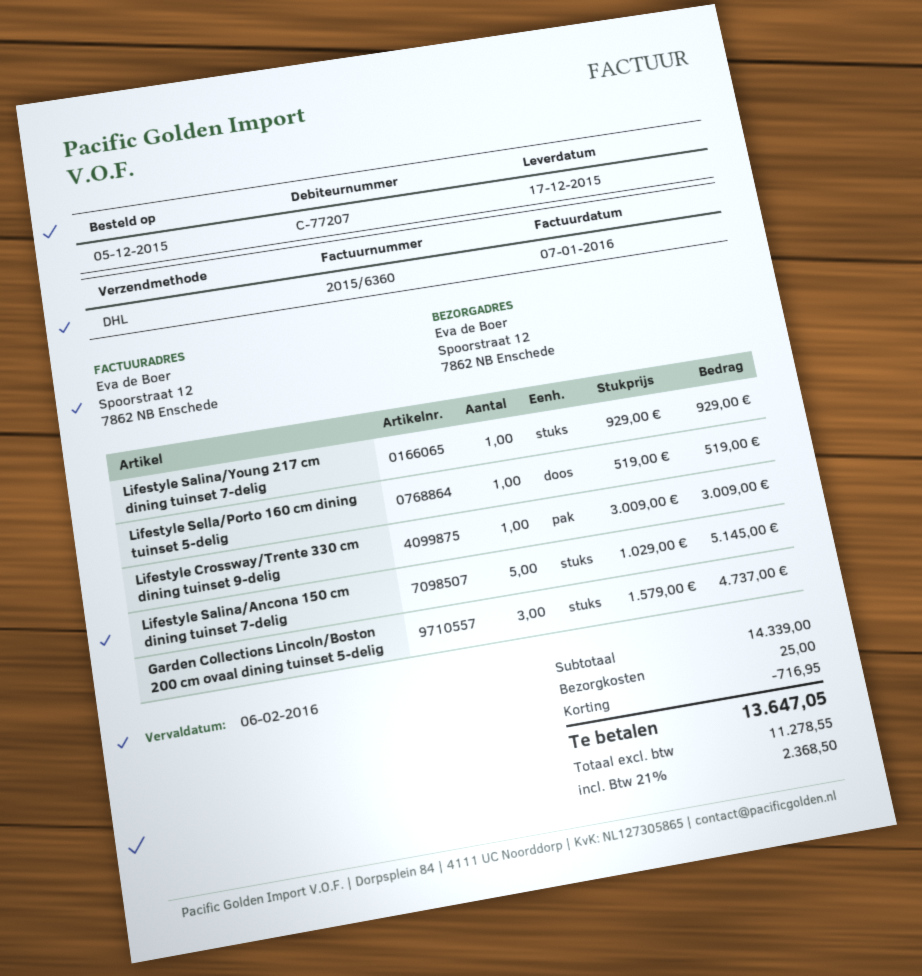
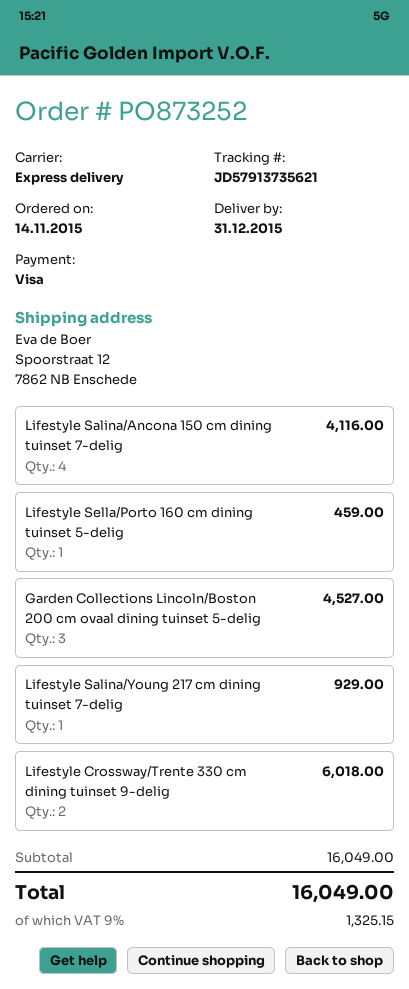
order date: 2015-12-05 -> 2015-11-14
delivery date: 2015-12-17 -> 2015-12-31
shipping method: DHL -> express
Lifestyle Sella/Porto 160 cm dining tuinset 5-delig: 1 for 519.00 -> 1 for 459.00
Lifestyle Crossway/Trente 330 cm dining tuinset 9-delig: 1 for 3009.00 -> 2 for 6018.00
Lifestyle Salina/Ancona 150 cm dining tuinset 7-delig: 5 for 5145.00 -> 4 for 4116.00
Garden Collections Lincoln/Boston 200 cm ovaal dining tuinset 5-delig: 3 for 4737.00 -> 3 for 4527.00
subtotal: 14339.00 -> 16049.00
discount: 716.95 -> none
shipping: 25.00 -> none
tax: 21% = 2368.50 -> 9% = 1325.15
total: 13647.05 -> 16049.00

